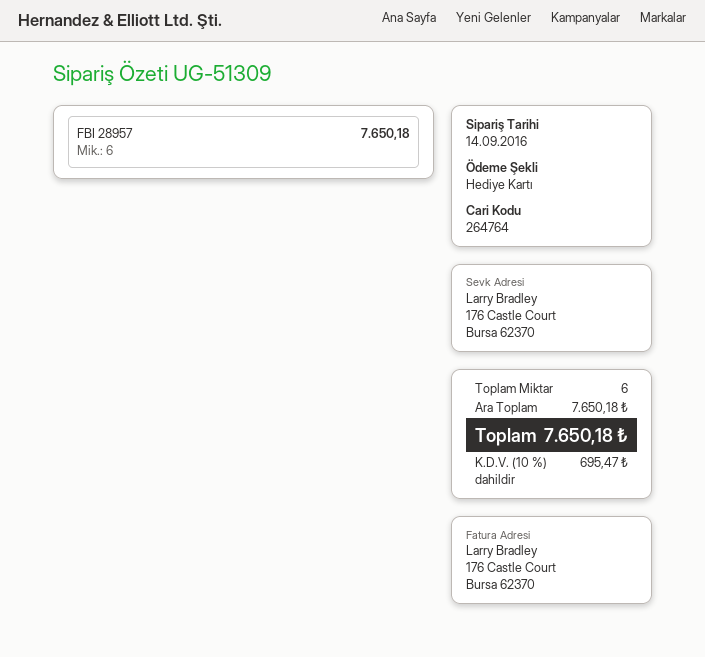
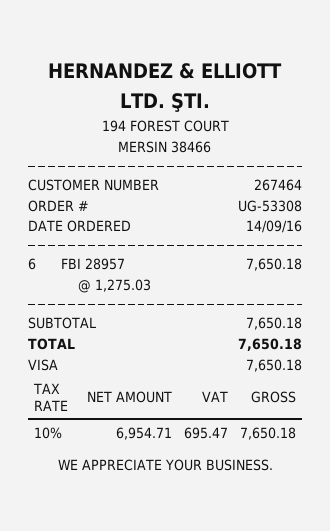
order number: UG-51309 -> UG-53308
customer number: 264764 -> 267464
payment method: gift card -> Visa

